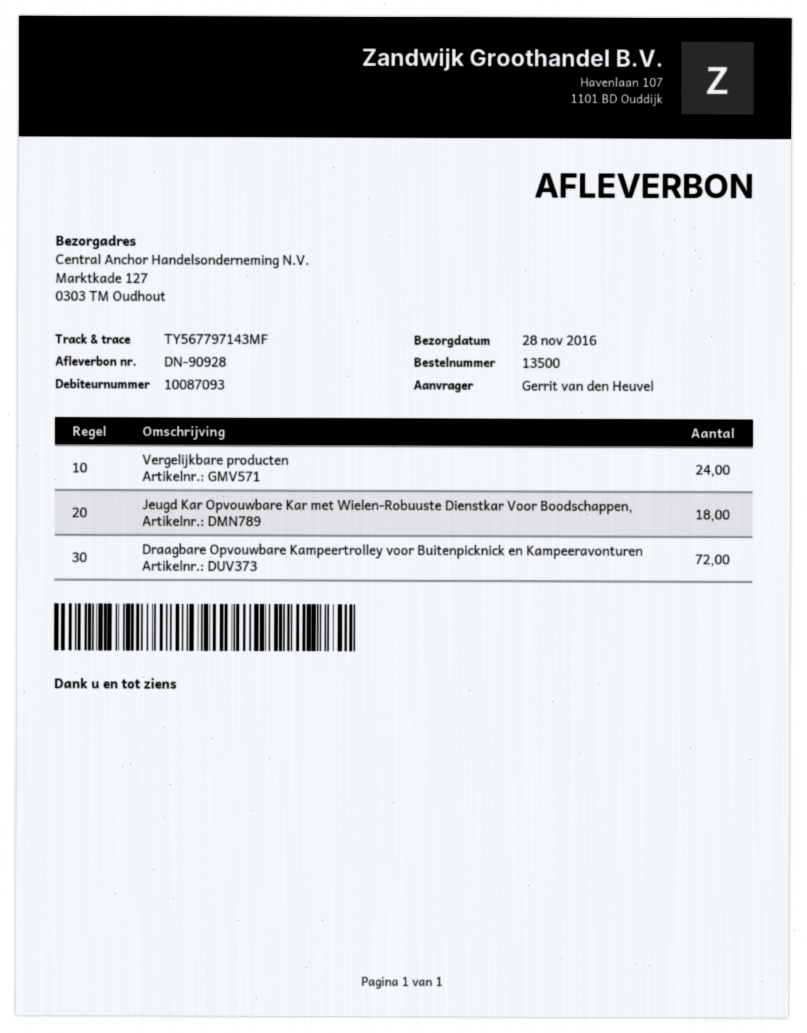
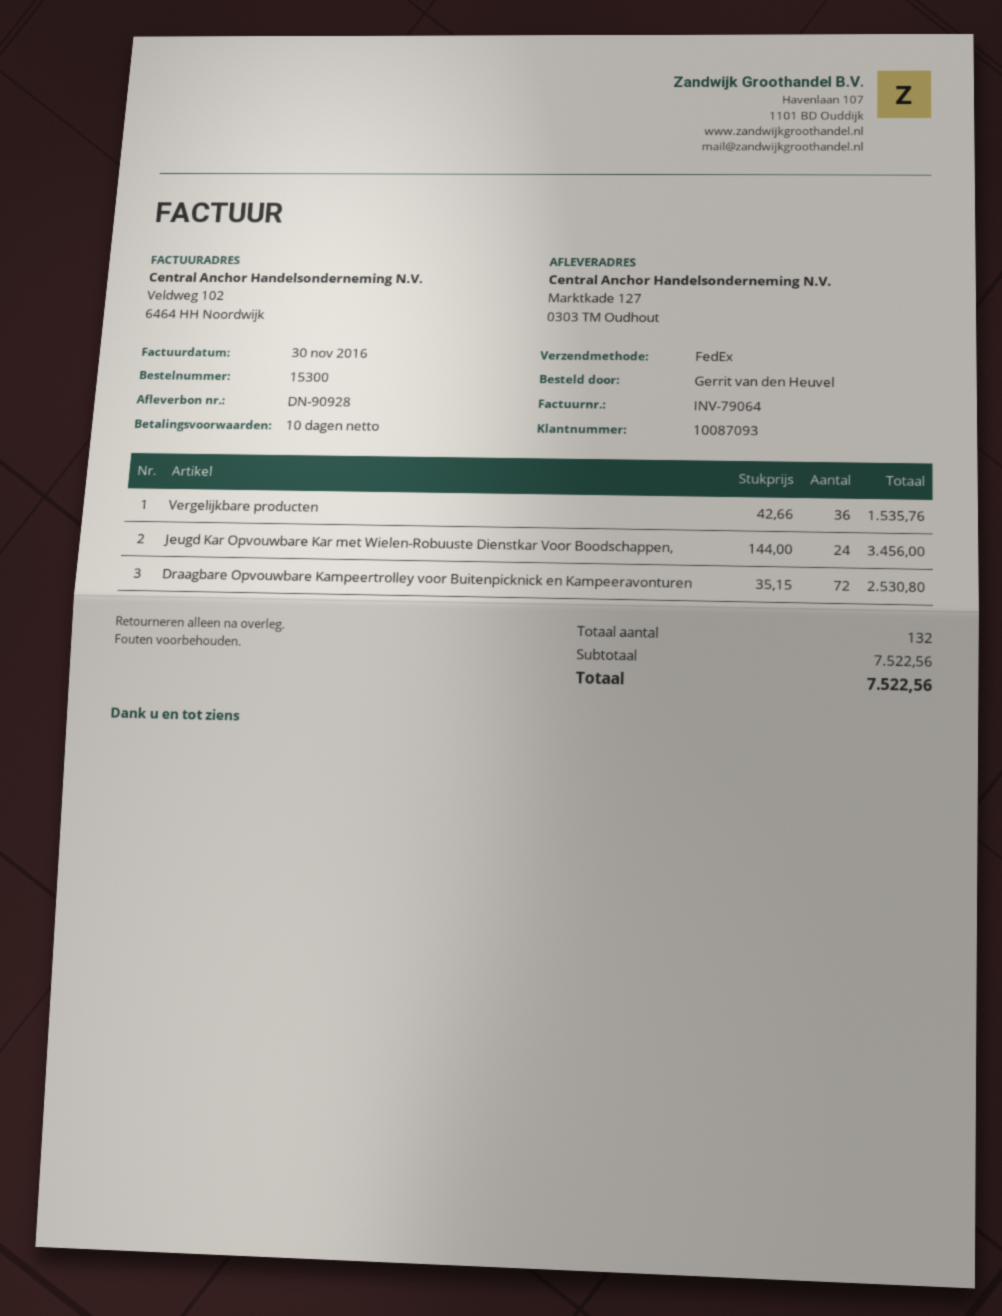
order number: 13500 -> 15300
Vergelijkbare producten: 24 -> 36
Jeugd Kar Opvouwbare Kar met Wielen-Robuuste Dienstkar Voor Boodschappen,: 18 -> 24

